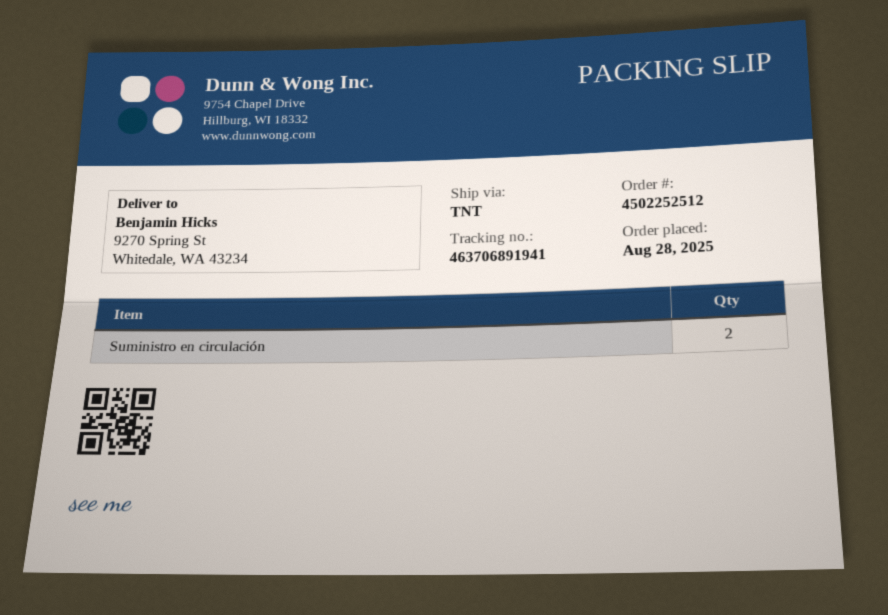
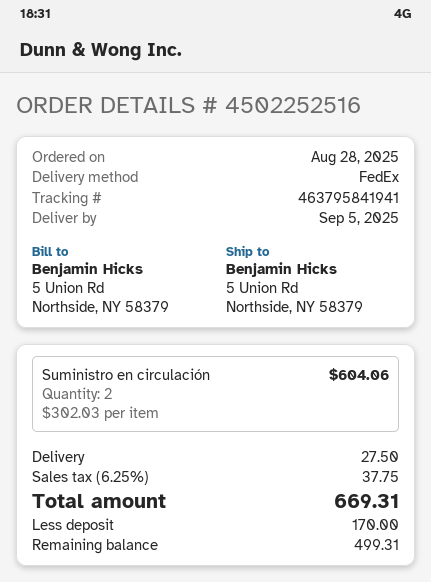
order number: 4502252512 -> 4502252516
shipping method: TNT -> FedEx
tracking number: 463706891941 -> 463795841941
ship to: 9270 Spring St, Whitedale, WA 43234 -> 5 Union Rd, Northside, NY 58379

